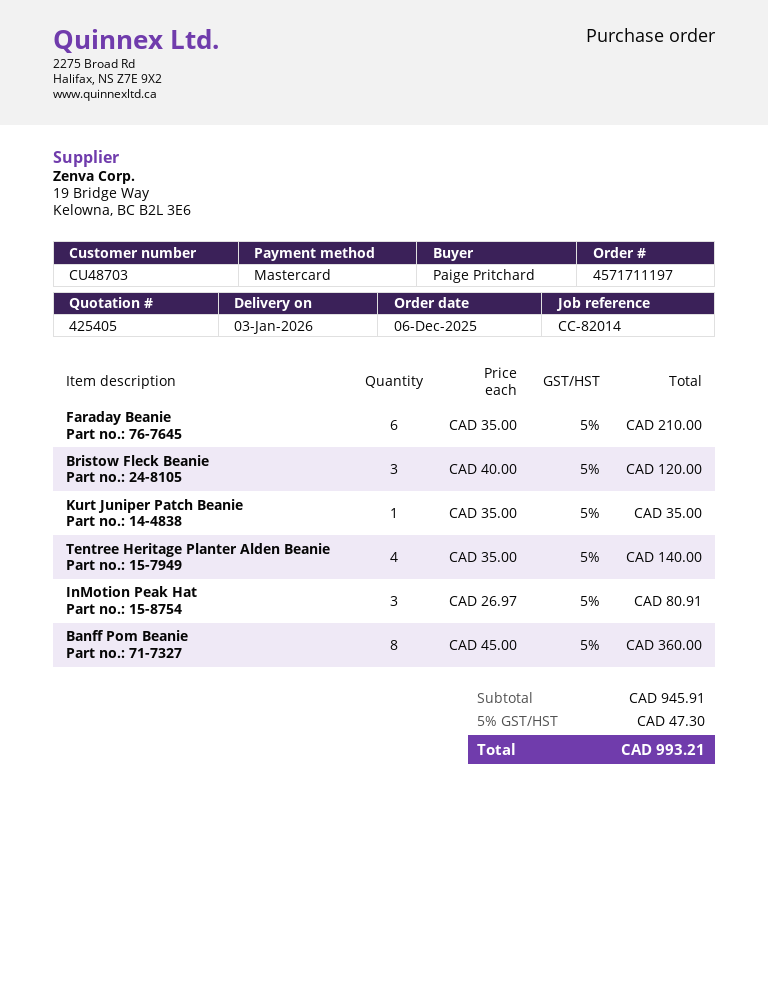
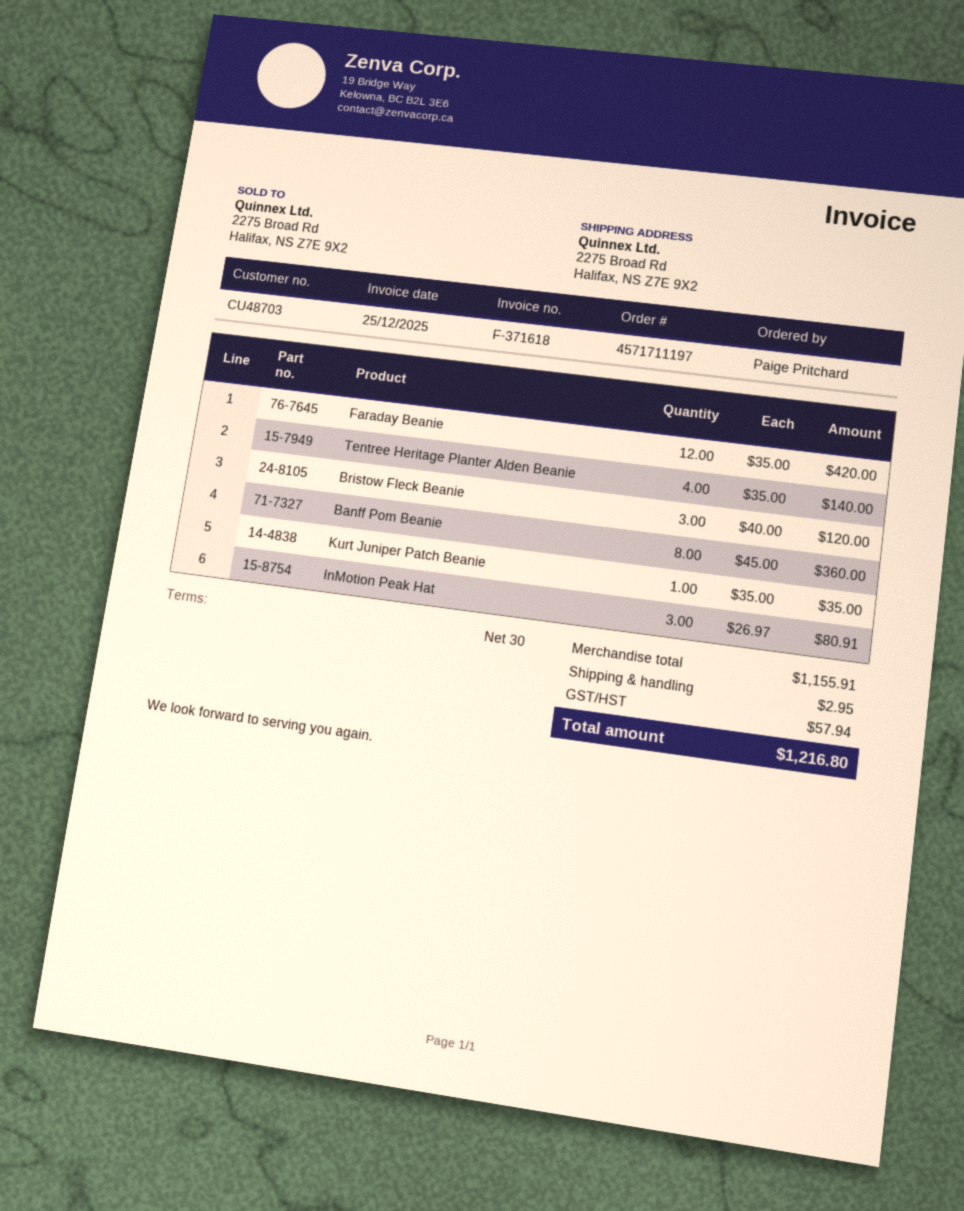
Faraday Beanie: 6 x 35.00 = 210.00 -> 12 x 35.00 = 420.00
subtotal: 945.91 -> 1155.91
shipping: none -> 2.95
tax: 47.30 -> 57.94
total: 993.21 -> 1216.80

